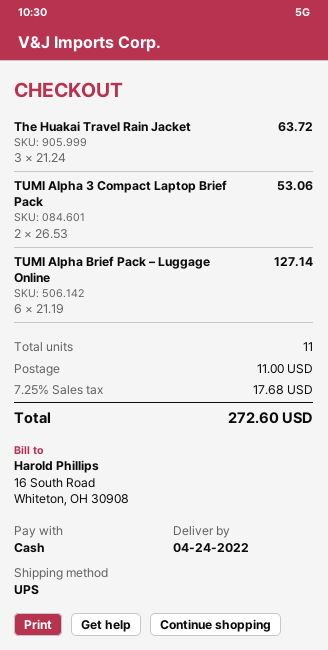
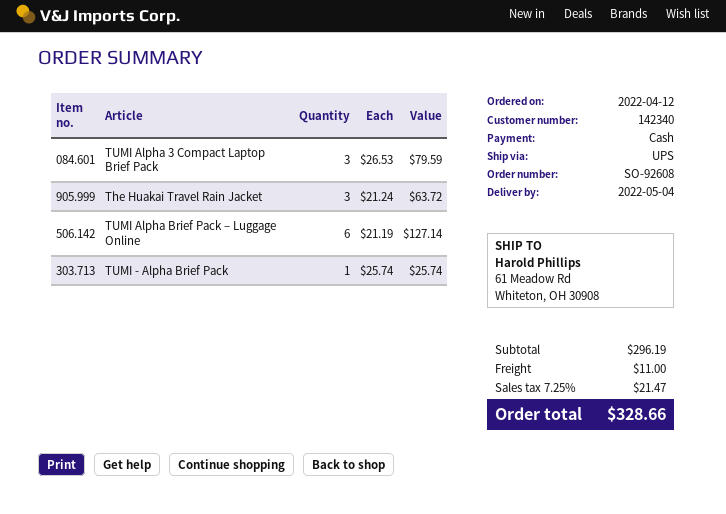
delivery date: 2022-04-24 -> 2022-05-04
TUMI Alpha 3 Compact Laptop Brief Pack: 2 x 26.53 = 53.06 -> 3 x 26.53 = 79.59
TUMI - Alpha Brief Pack: none -> 1 x 25.74 = 25.74
tax: 7.25% = 17.68 -> 7.25% = 21.47
total: 272.60 -> 328.66

